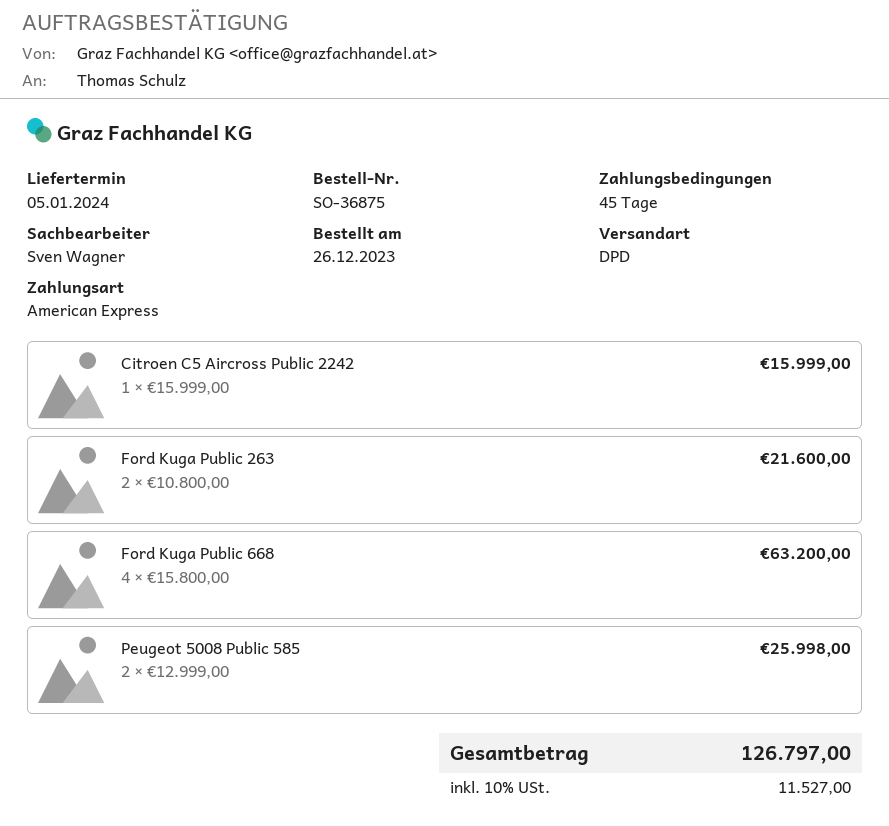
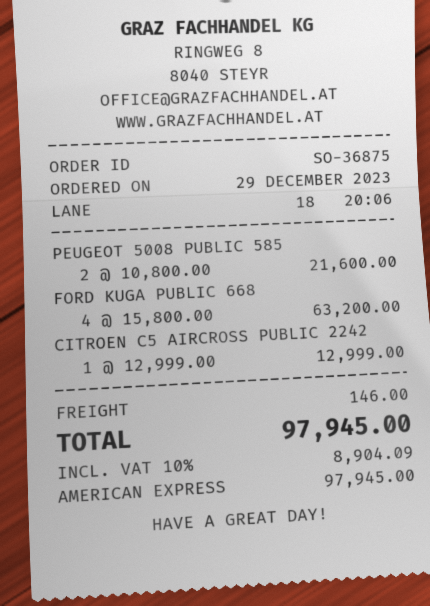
order date: 2023-12-26 -> 2023-12-29
Citroen C5 Aircross Public 2242: 1 x 15999.00 = 15999.00 -> 1 x 12999.00 = 12999.00
Ford Kuga Public 263: 2 x 10800.00 = 21600.00 -> none
Peugeot 5008 Public 585: 2 x 12999.00 = 25998.00 -> 2 x 10800.00 = 21600.00
shipping: none -> 146.00
tax: 10% = 11527.00 -> 10% = 8904.09
total: 126797.00 -> 97945.00

